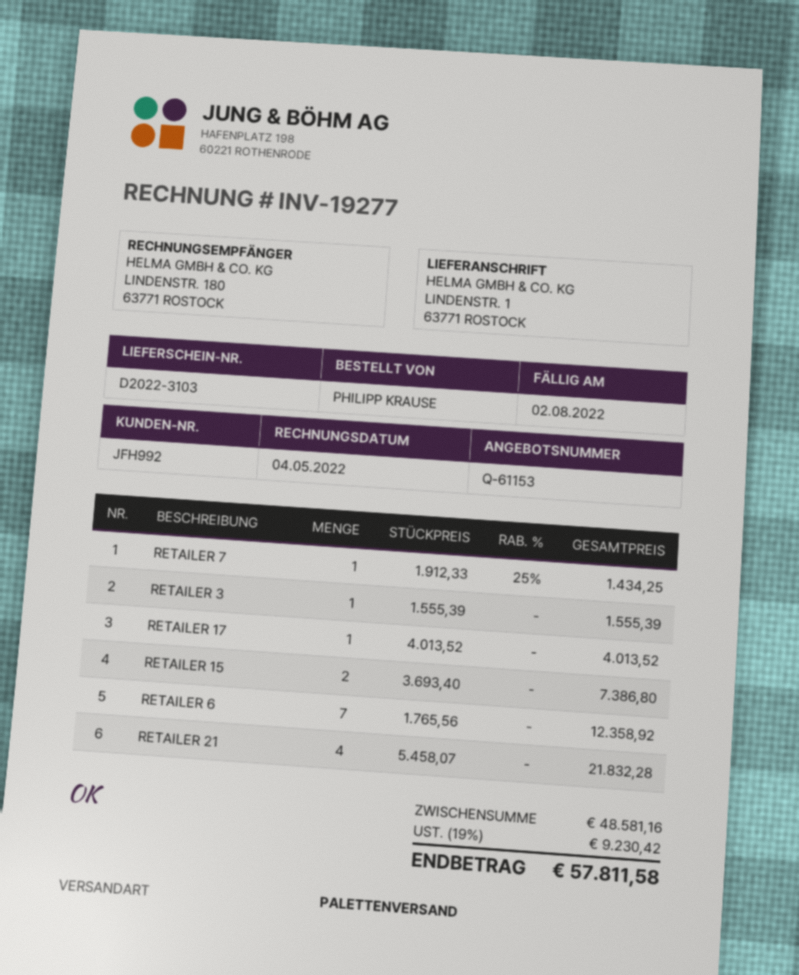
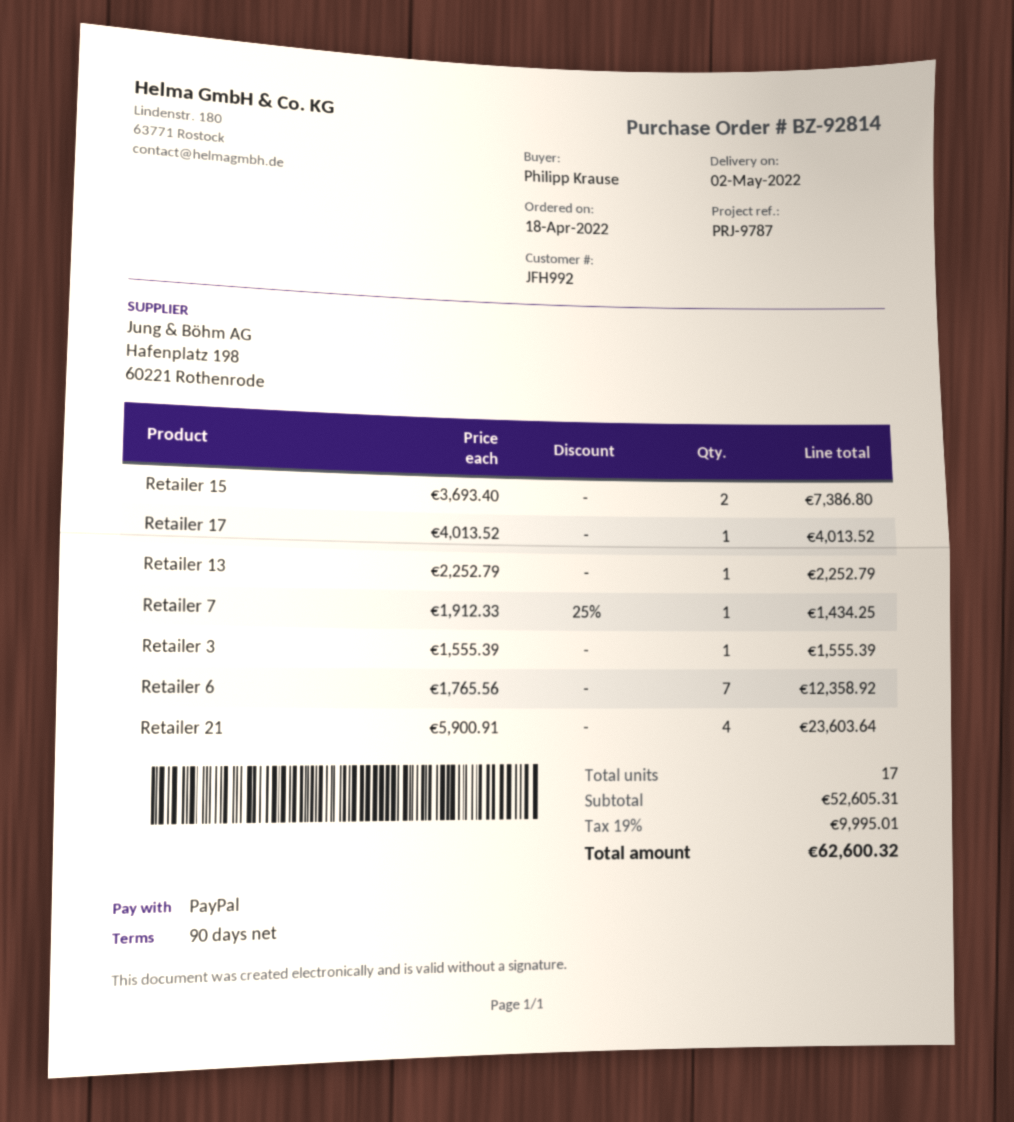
RETAILER 21: 4 x 5458.07 = 21832.28 -> 4 x 5900.91 = 23603.64
Retailer 13: none -> 1 x 2252.79 = 2252.79
subtotal: 48581.16 -> 52605.31
tax: 19% = 9230.42 -> 19% = 9995.01
total: 57811.58 -> 62600.32

